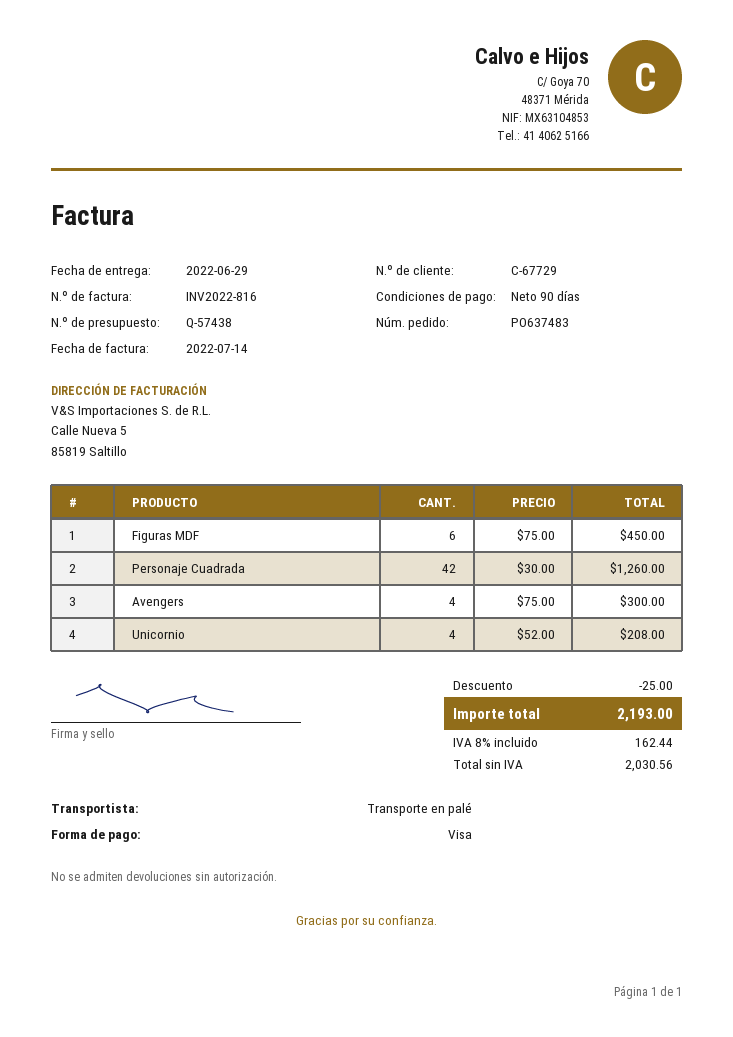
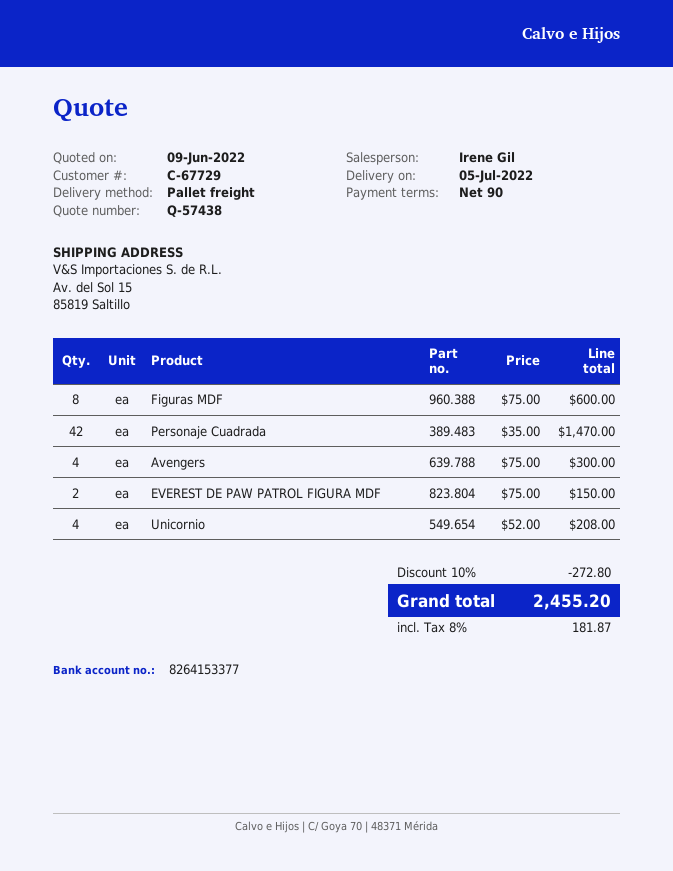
delivery date: 2022-06-29 -> 2022-07-05
Figuras MDF: 6 x 75.00 = 450.00 -> 8 x 75.00 = 600.00
Personaje Cuadrada: 42 x 30.00 = 1260.00 -> 42 x 35.00 = 1470.00
EVEREST DE PAW PATROL FIGURA MDF: none -> 2 x 75.00 = 150.00
discount: 25.00 -> 272.80
tax: 8% = 162.44 -> 8% = 181.87
total: 2193.00 -> 2455.20

